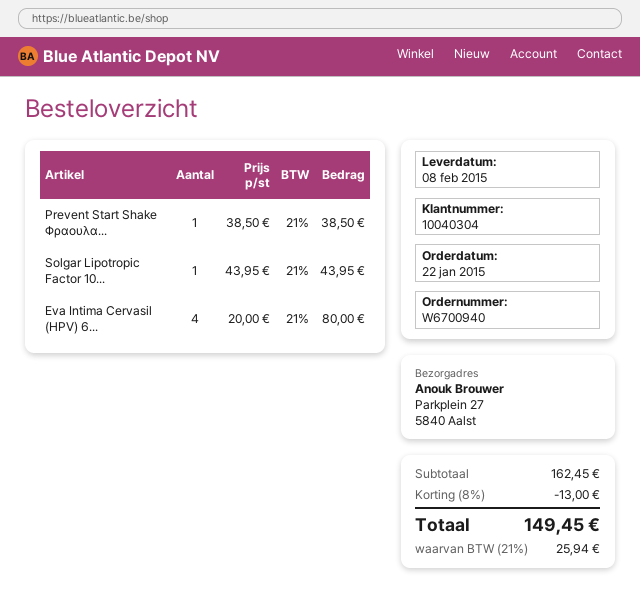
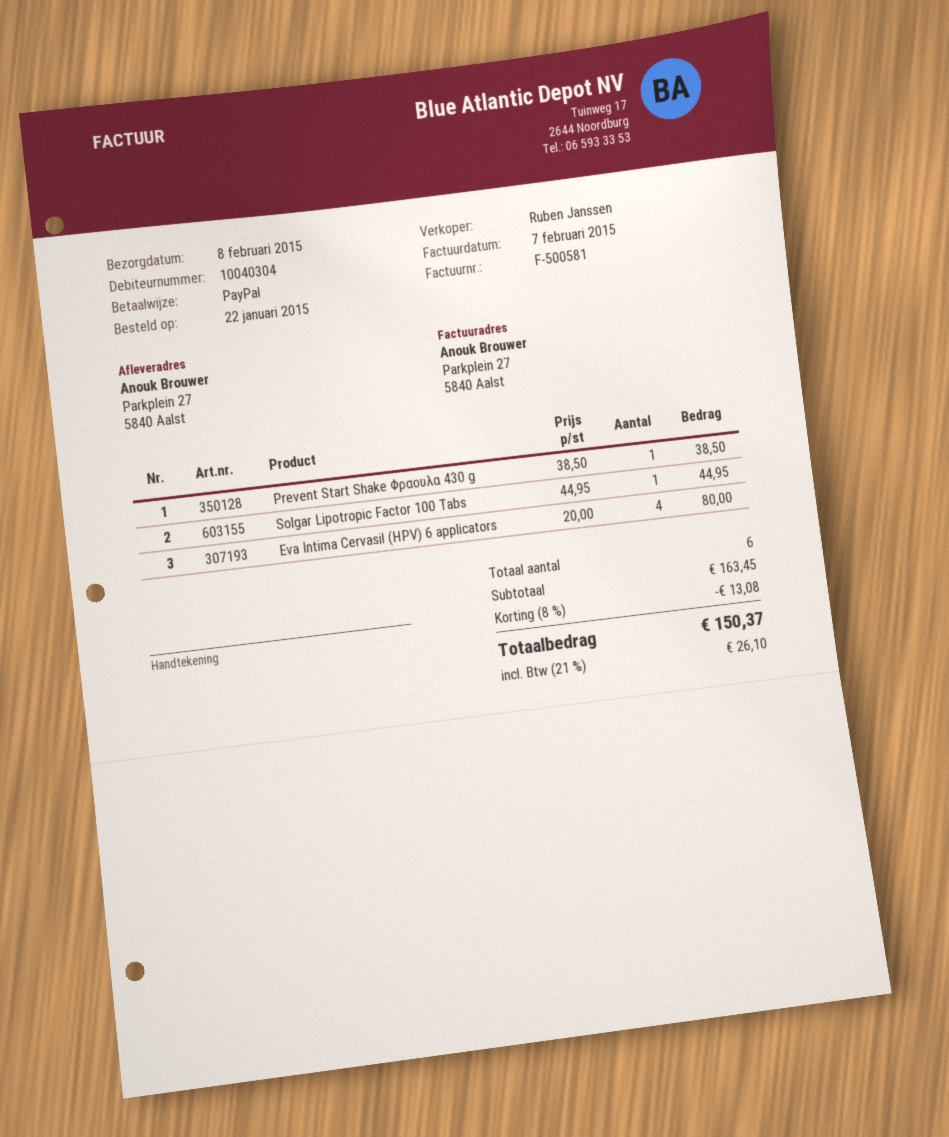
Solgar Lipotropic Factor 10...: 1 x 43.95 = 43.95 -> 1 x 44.95 = 44.95
subtotal: 162.45 -> 163.45
discount: 8% = 13.00 -> 8% = 13.08
tax: 21% = 25.94 -> 21% = 26.10
total: 149.45 -> 150.37

